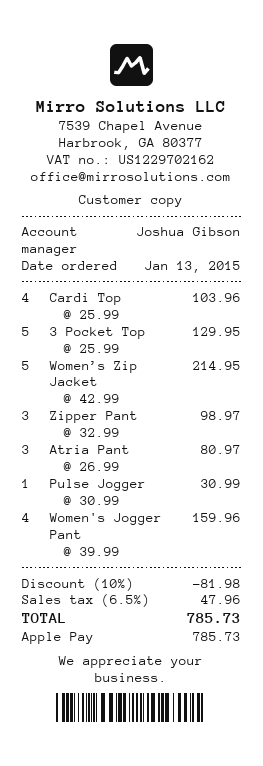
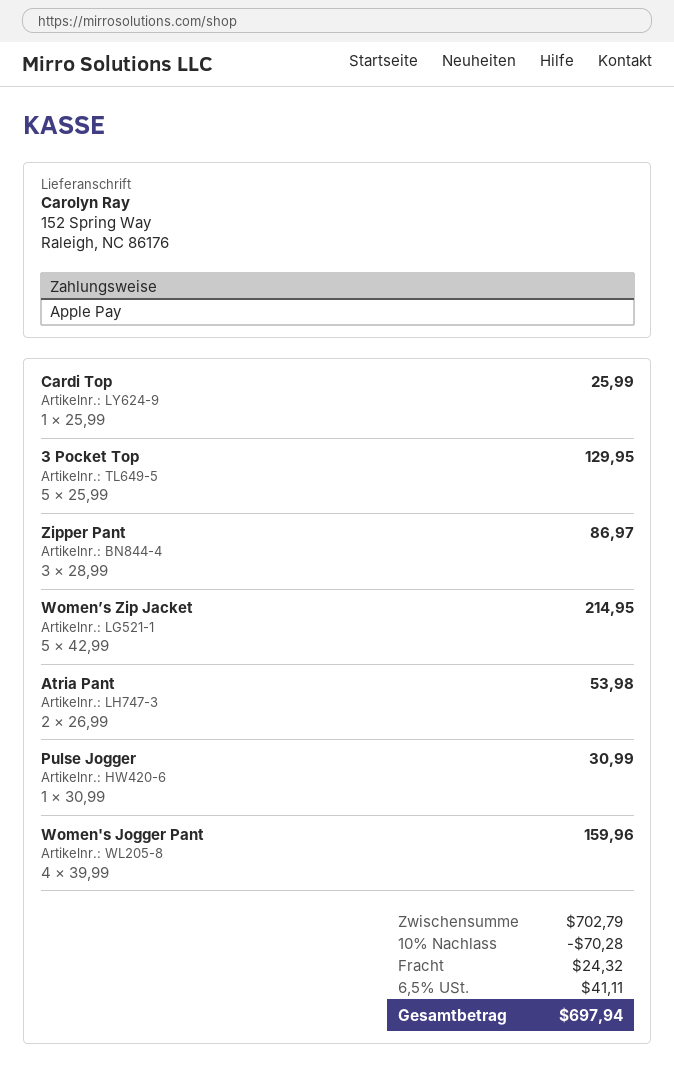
Cardi Top: 4 x 25.99 = 103.96 -> 1 x 25.99 = 25.99
Zipper Pant: 3 x 32.99 = 98.97 -> 3 x 28.99 = 86.97
Atria Pant: 3 x 26.99 = 80.97 -> 2 x 26.99 = 53.98
discount: 10% = 81.98 -> 10% = 70.28
shipping: none -> 24.32
tax: 6.5% = 47.96 -> 6.5% = 41.11
total: 785.73 -> 697.94

